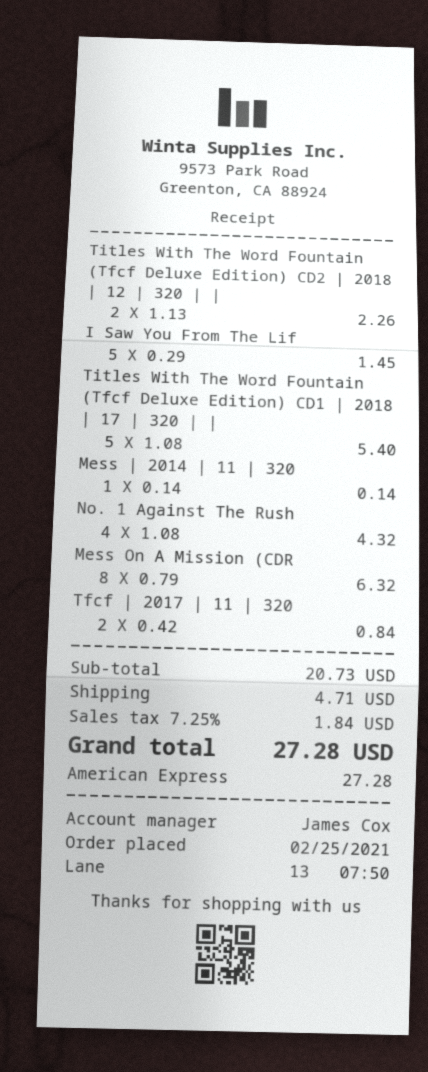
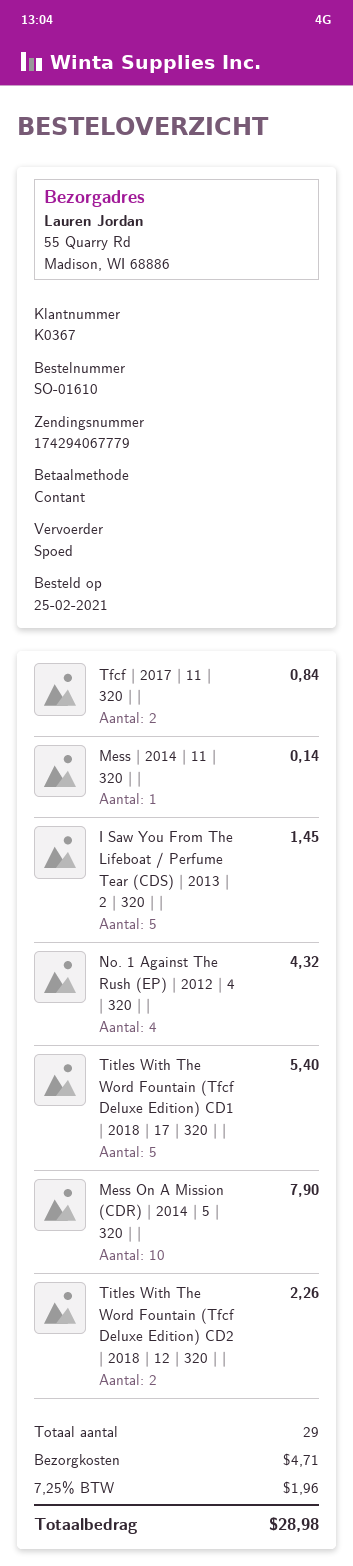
payment method: American Express -> cash
Mess On A Mission (CDR: 8 for 6.32 -> 10 for 7.90
tax: 7.25% = 1.84 -> 7.25% = 1.96
total: 27.28 -> 28.98

